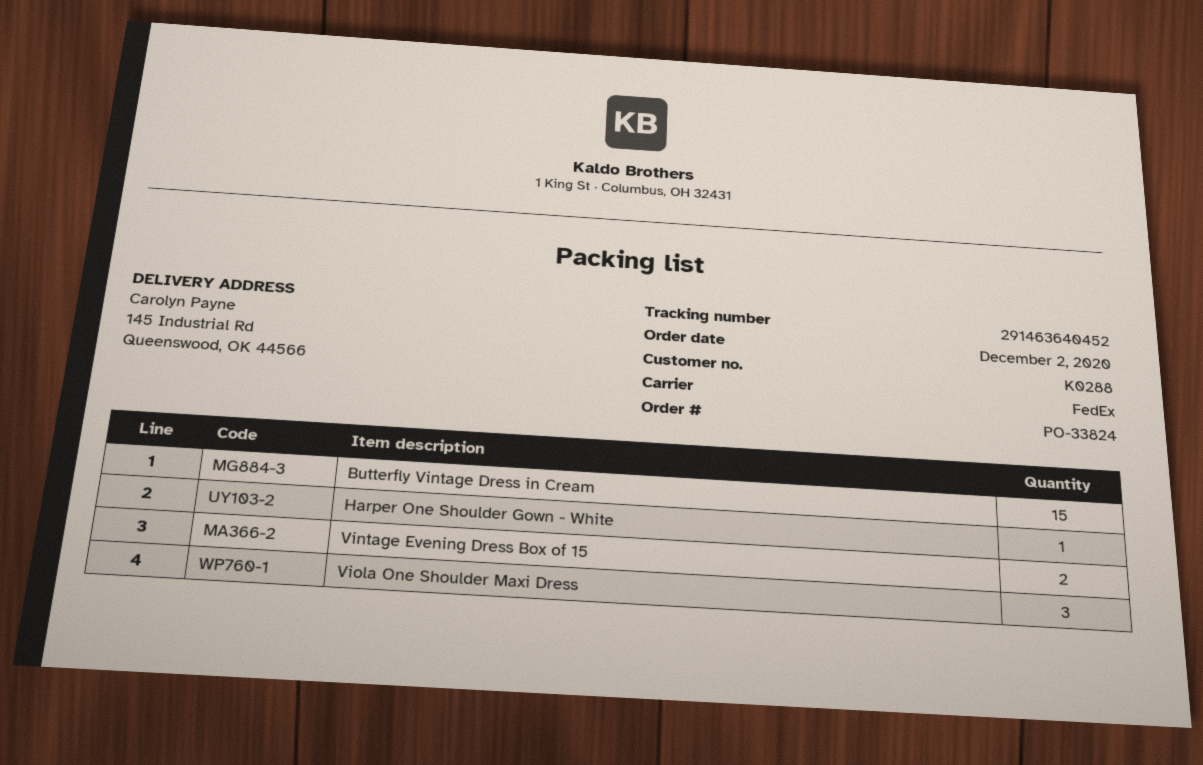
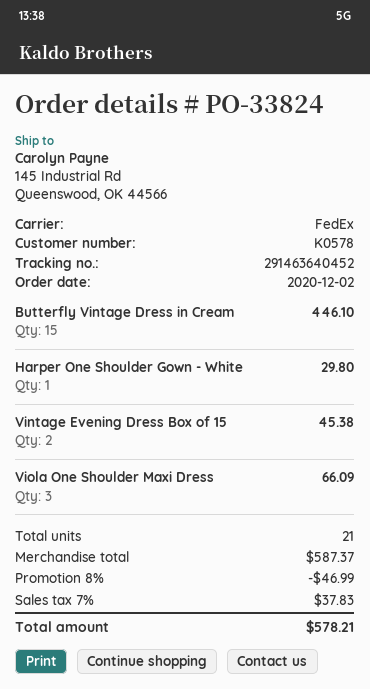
customer number: K0288 -> K0578

